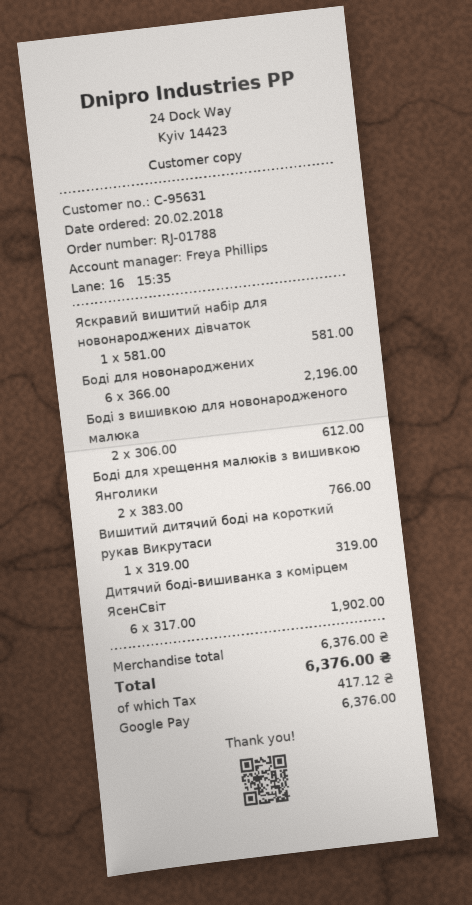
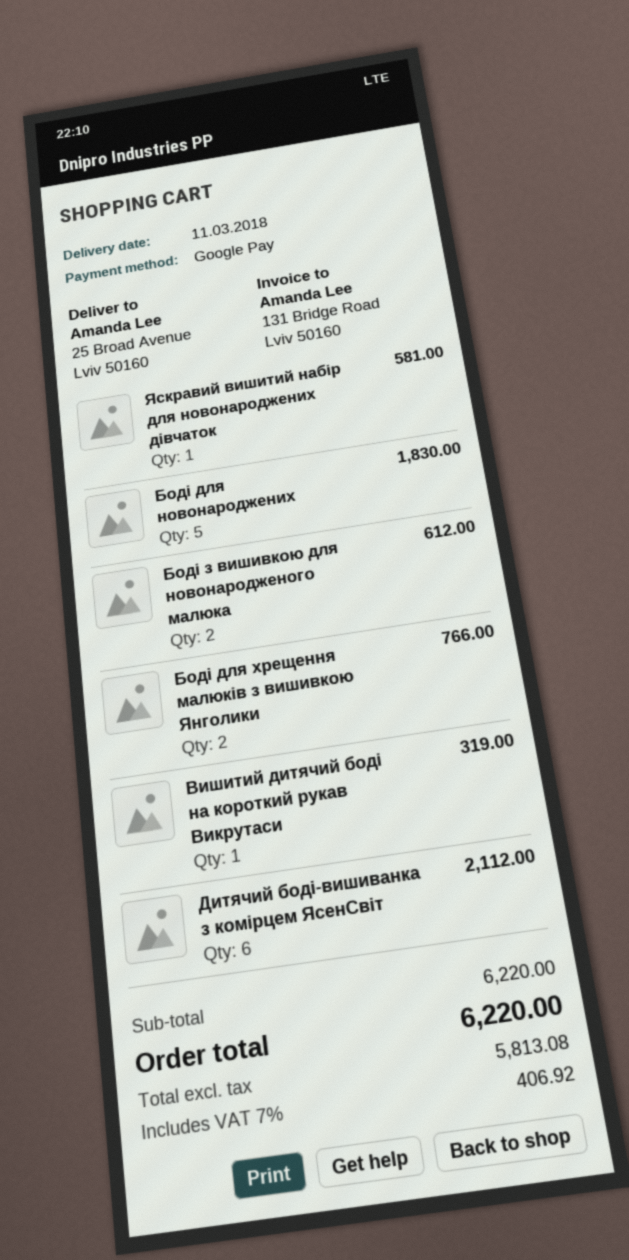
Боді для новонароджених: 6 for 2196.00 -> 5 for 1830.00
Дитячий боді-вишиванка з комірцем ЯсенСвіт: 6 for 1902.00 -> 6 for 2112.00
subtotal: 6376.00 -> 6220.00
tax: 417.12 -> 406.92
total: 6376.00 -> 6220.00

